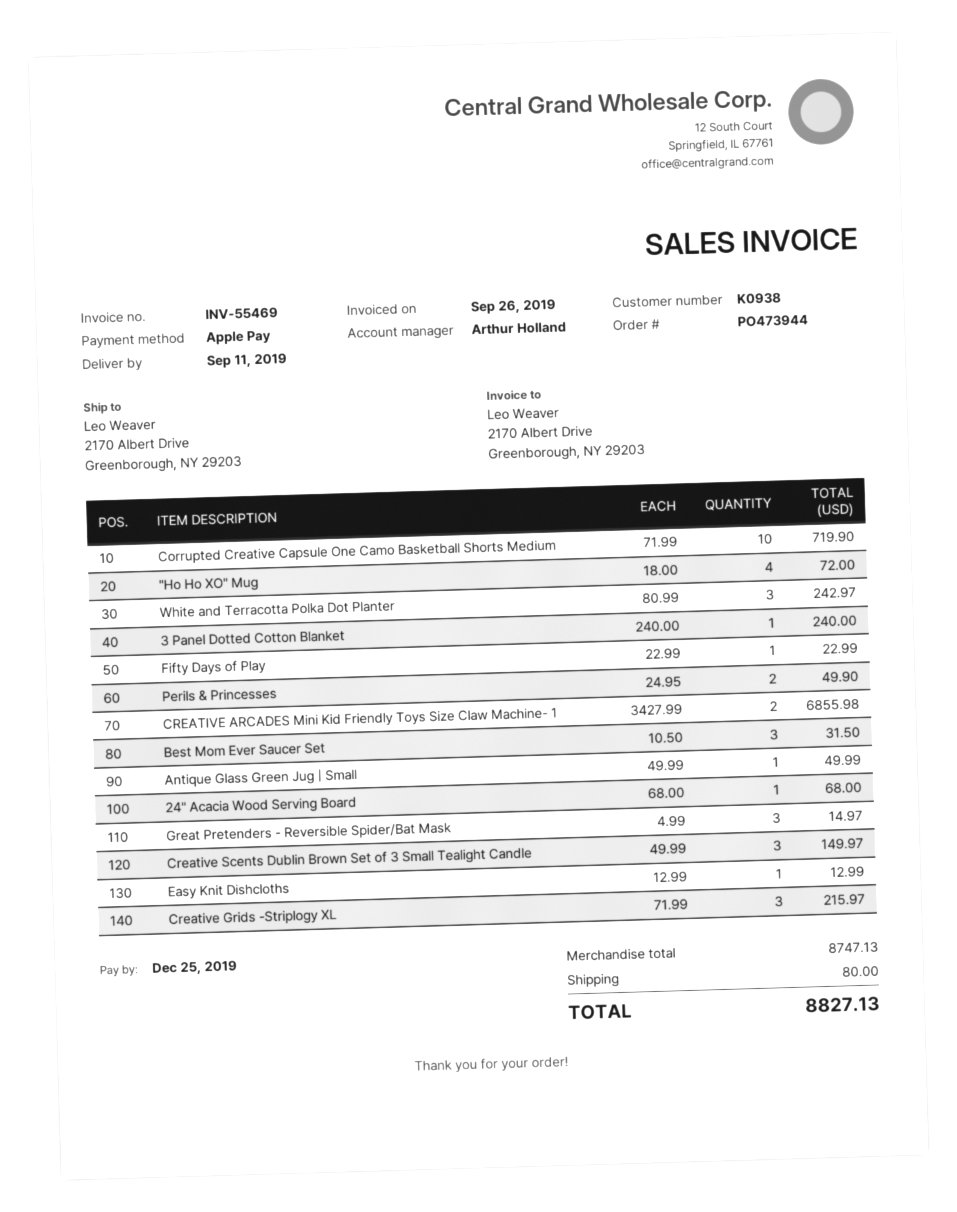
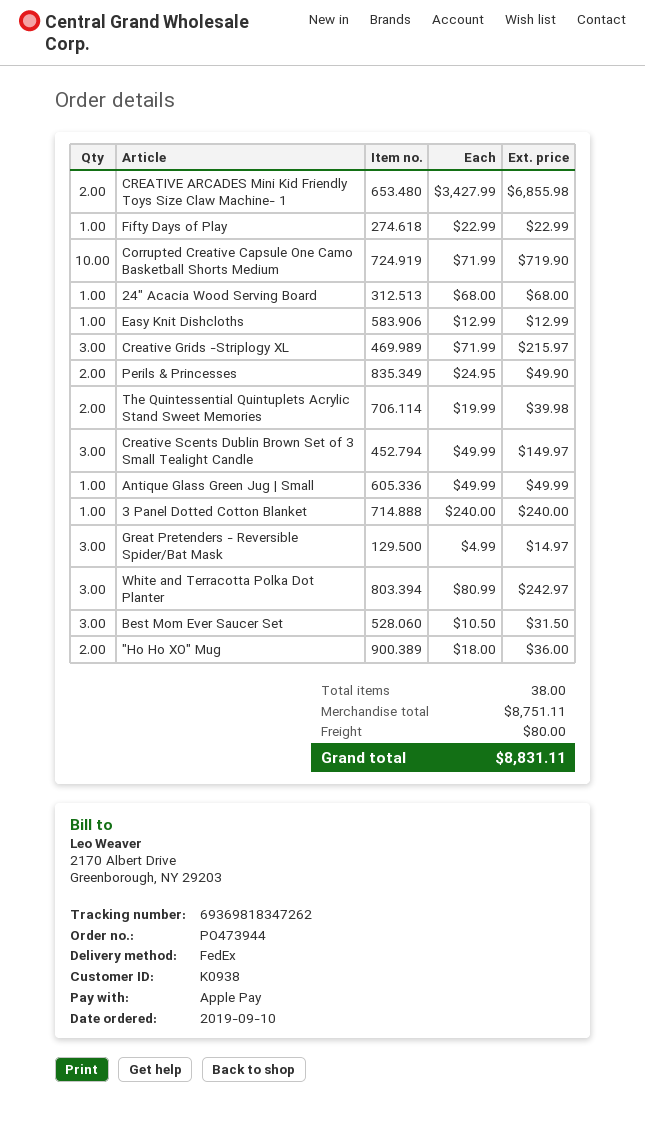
"Ho Ho XO" Mug: 4 x 18.00 = 72.00 -> 2 x 18.00 = 36.00
The Quintessential Quintuplets Acrylic Stand Sweet Memories: none -> 2 x 19.99 = 39.98
subtotal: 8747.13 -> 8751.11
total: 8827.13 -> 8831.11

